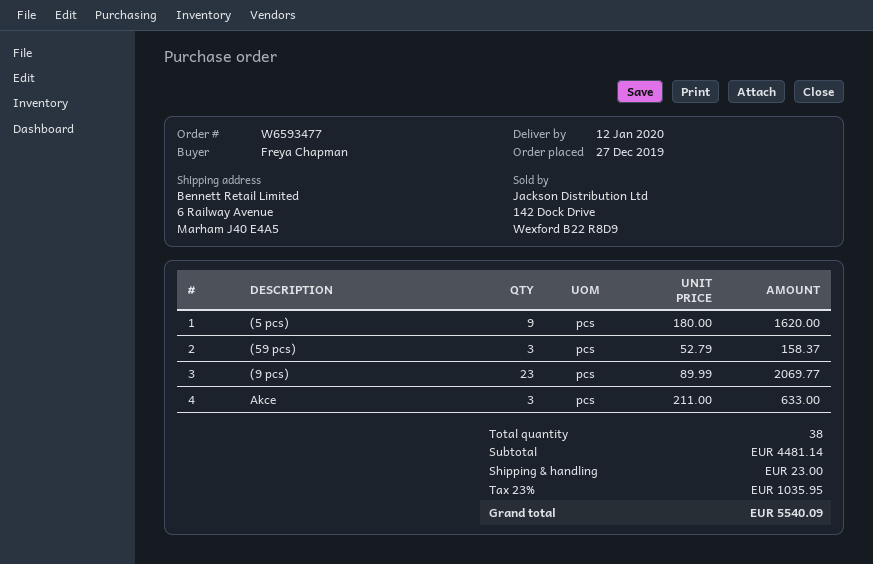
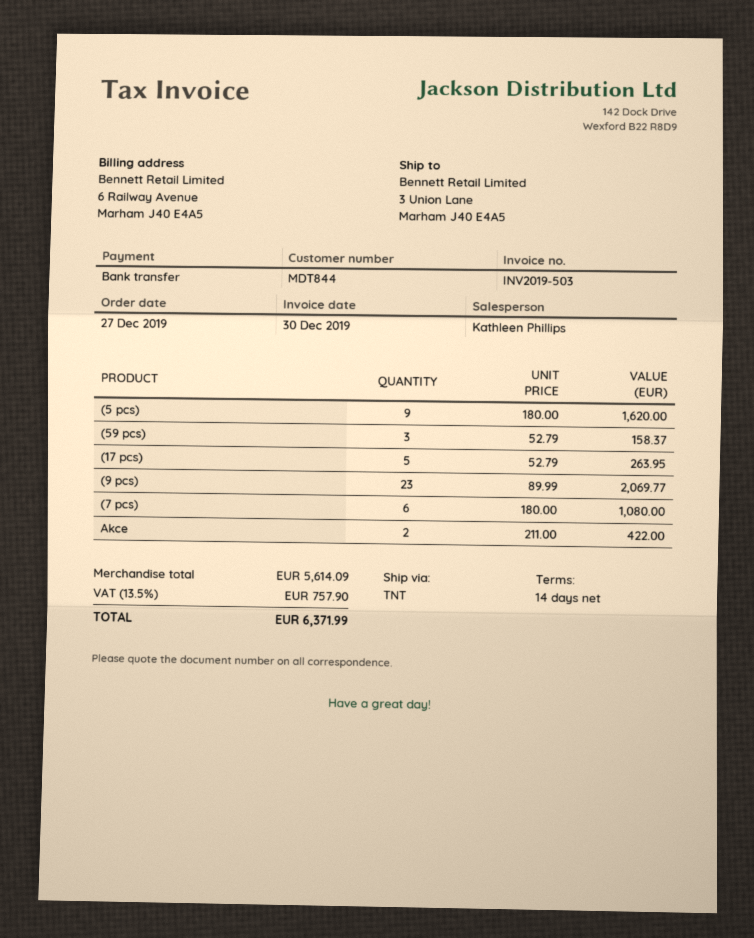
ship to: 6 Railway Avenue, Marham J40 E4A5 -> 3 Union Lane, Marham J40 E4A5
Akce: 3 x 211.00 = 633.00 -> 2 x 211.00 = 422.00
(17 pcs): none -> 5 x 52.79 = 263.95
(7 pcs): none -> 6 x 180.00 = 1080.00
subtotal: 4481.14 -> 5614.09
shipping: 23.00 -> none
tax: 23% = 1035.95 -> 13.5% = 757.90
total: 5540.09 -> 6371.99

